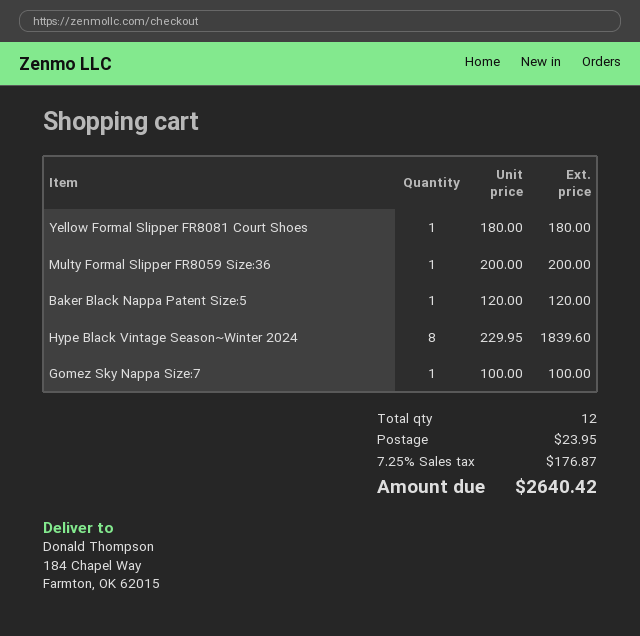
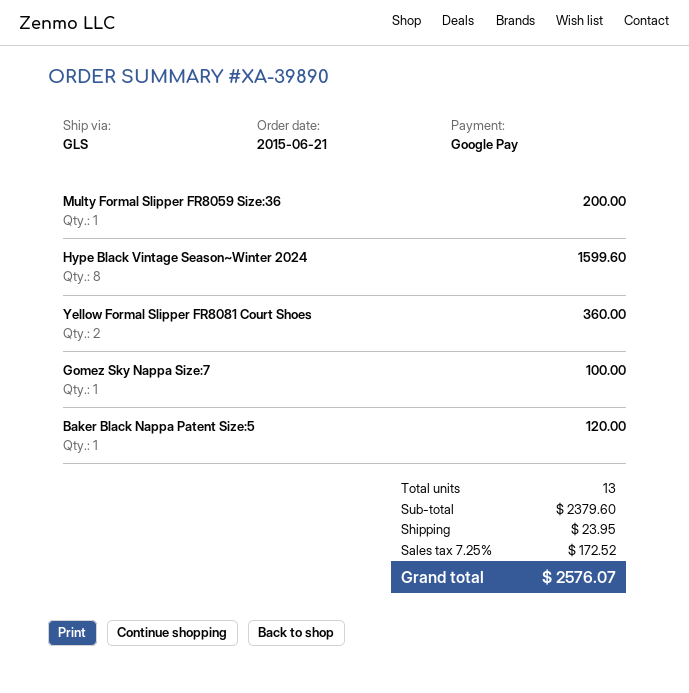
Yellow Formal Slipper FR8081 Court Shoes: 1 for 180.00 -> 2 for 360.00
Hype Black Vintage Season~Winter 2024: 8 for 1839.60 -> 8 for 1599.60
total quantity: 12 -> 13
tax: 7.25% = 176.87 -> 7.25% = 172.52
total: 2640.42 -> 2576.07

